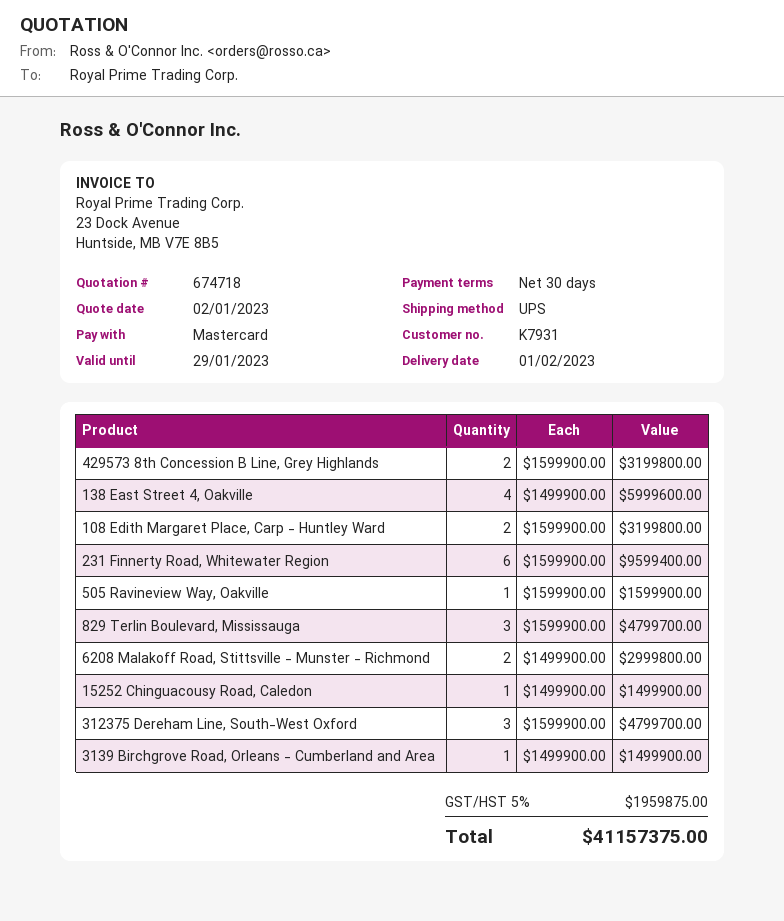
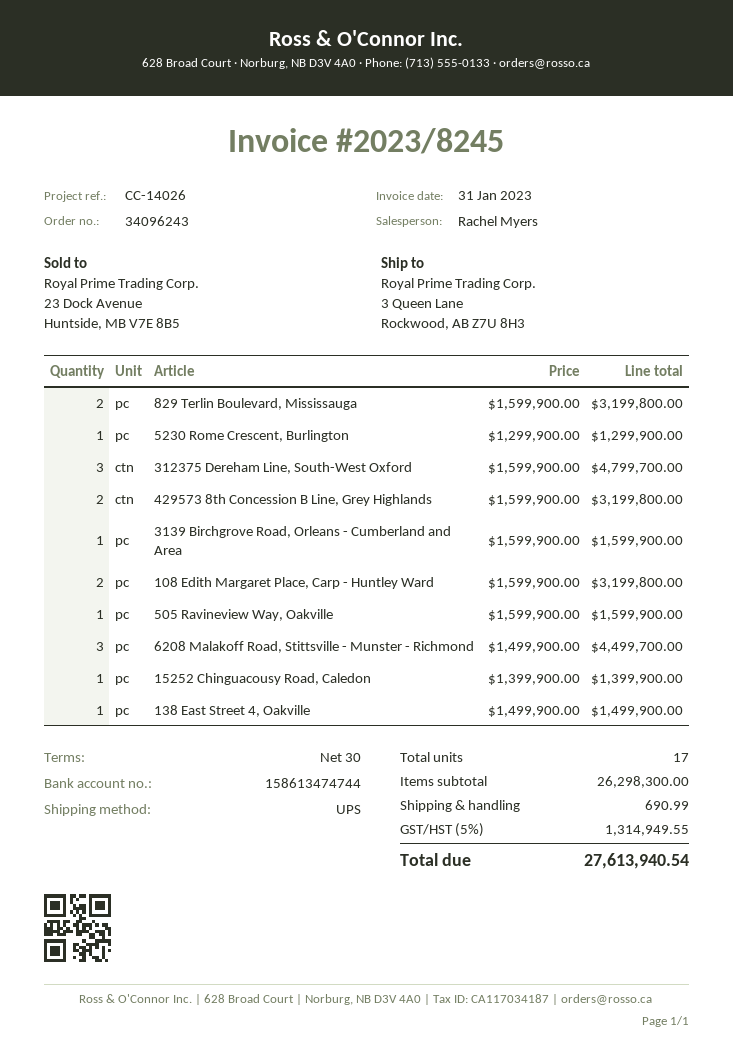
138 East Street 4, Oakville: 4 x 1499900.00 = 5999600.00 -> 1 x 1499900.00 = 1499900.00
231 Finnerty Road, Whitewater Region: 6 x 1599900.00 = 9599400.00 -> none
829 Terlin Boulevard, Mississauga: 3 x 1599900.00 = 4799700.00 -> 2 x 1599900.00 = 3199800.00
6208 Malakoff Road, Stittsville - Munster - Richmond: 2 x 1499900.00 = 2999800.00 -> 3 x 1499900.00 = 4499700.00
15252 Chinguacousy Road, Caledon: 1 x 1499900.00 = 1499900.00 -> 1 x 1399900.00 = 1399900.00
3139 Birchgrove Road, Orleans - Cumberland and Area: 1 x 1499900.00 = 1499900.00 -> 1 x 1599900.00 = 1599900.00
5230 Rome Crescent, Burlington: none -> 1 x 1299900.00 = 1299900.00
shipping: none -> 690.99
tax: 5% = 1959875.00 -> 5% = 1314949.55
total: 41157375.00 -> 27613940.54

